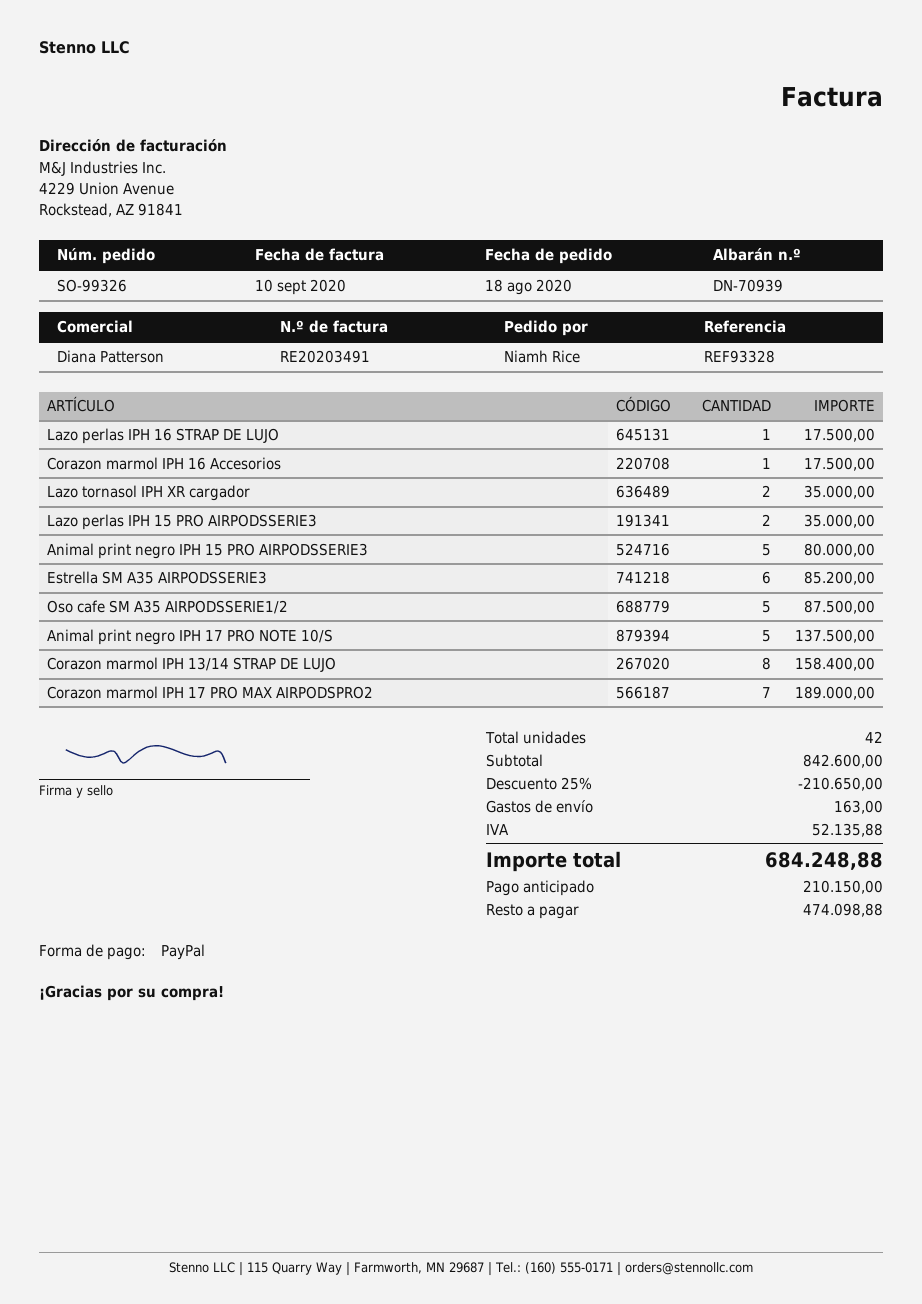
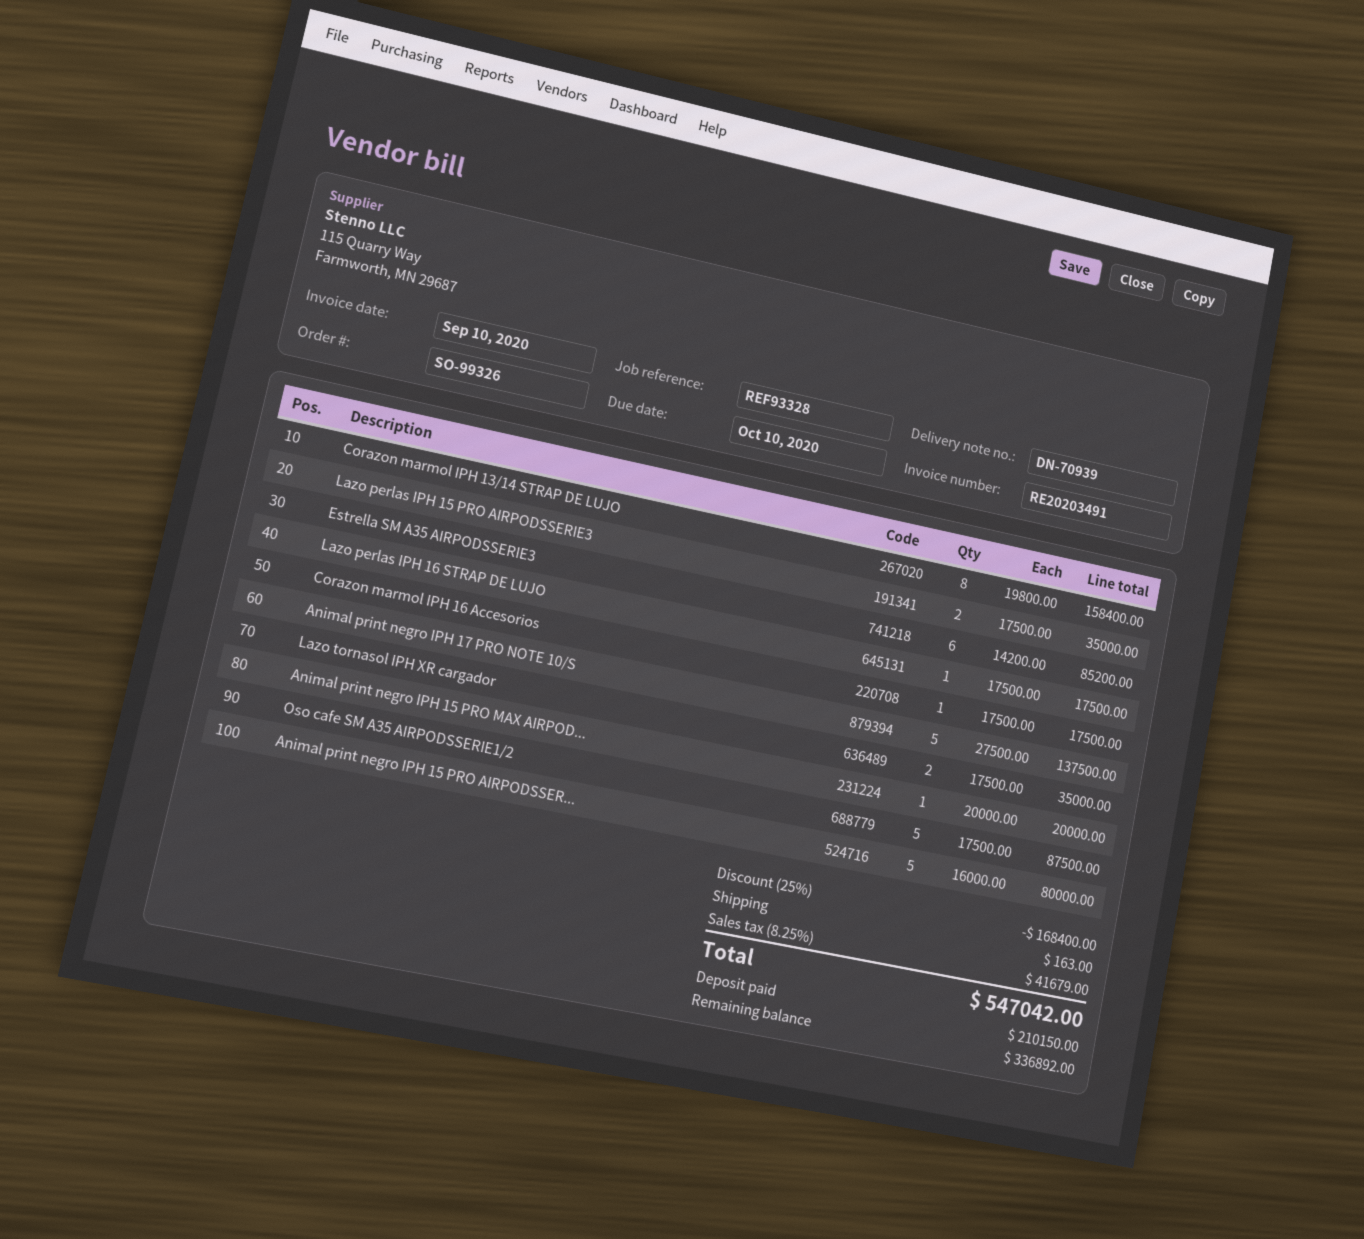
Corazon marmol IPH 17 PRO MAX AIRPODSPRO2: 7 for 189000.00 -> none
Animal print negro IPH 15 PRO MAX AIRPOD...: none -> 1 for 20000.00
discount: 25% = 210650.00 -> 25% = 168400.00
tax: 52135.88 -> 41679.00
total: 684248.88 -> 547042.00
balance: 474098.88 -> 336892.00

